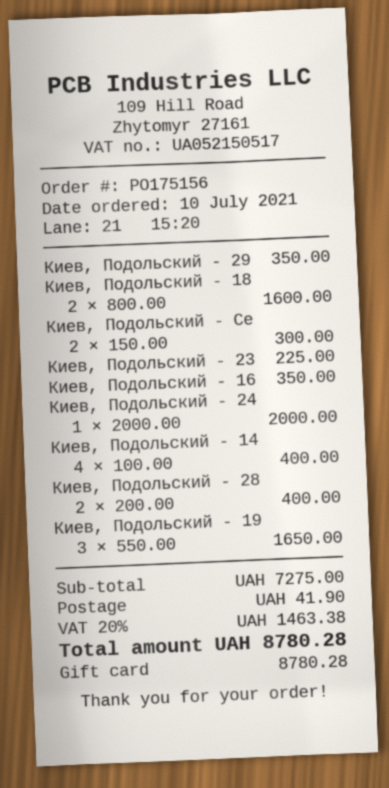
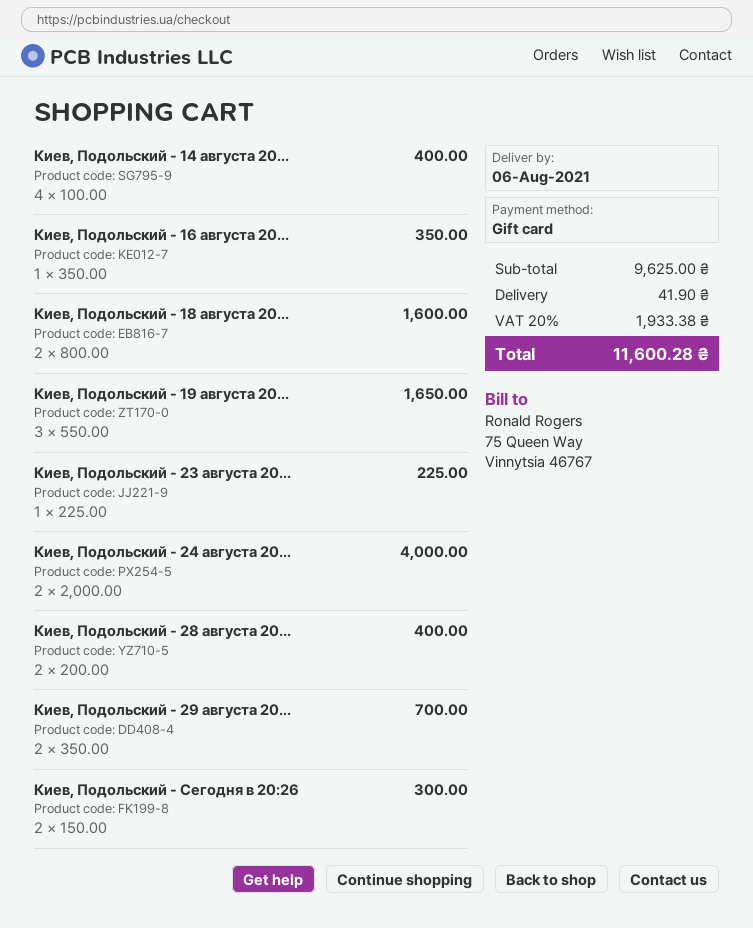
Киев, Подольский - 29: 1 x 350.00 = 350.00 -> 2 x 350.00 = 700.00
Киев, Подольский - 24: 1 x 2000.00 = 2000.00 -> 2 x 2000.00 = 4000.00
subtotal: 7275.00 -> 9625.00
tax: 20% = 1463.38 -> 20% = 1933.38
total: 8780.28 -> 11600.28

